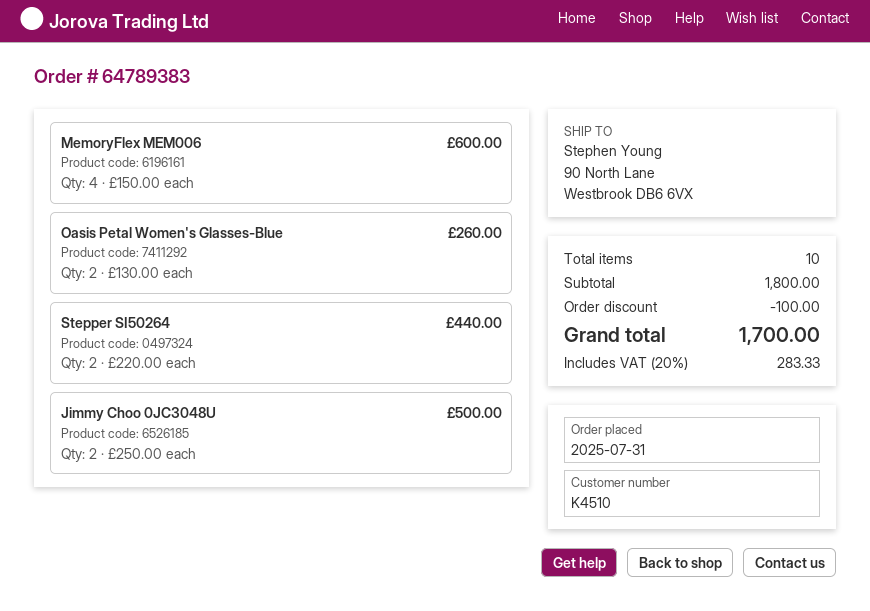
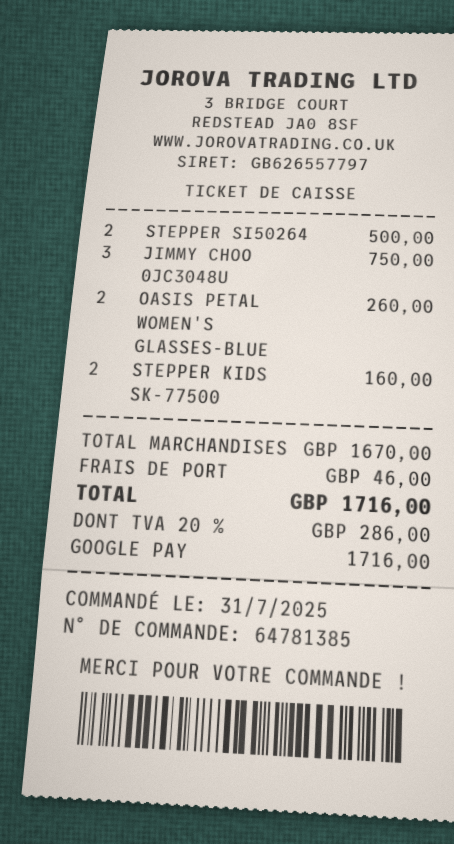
order number: 64789383 -> 64781385
MemoryFlex MEM006: 4 for 600.00 -> none
Stepper SI50264: 2 for 440.00 -> 2 for 500.00
Jimmy Choo 0JC3048U: 2 for 500.00 -> 3 for 750.00
STEPPER KIDS SK-77500: none -> 2 for 160.00
subtotal: 1800.00 -> 1670.00
discount: 100.00 -> none
shipping: none -> 46.00
tax: 20% = 283.33 -> 20% = 286.00
total: 1700.00 -> 1716.00

